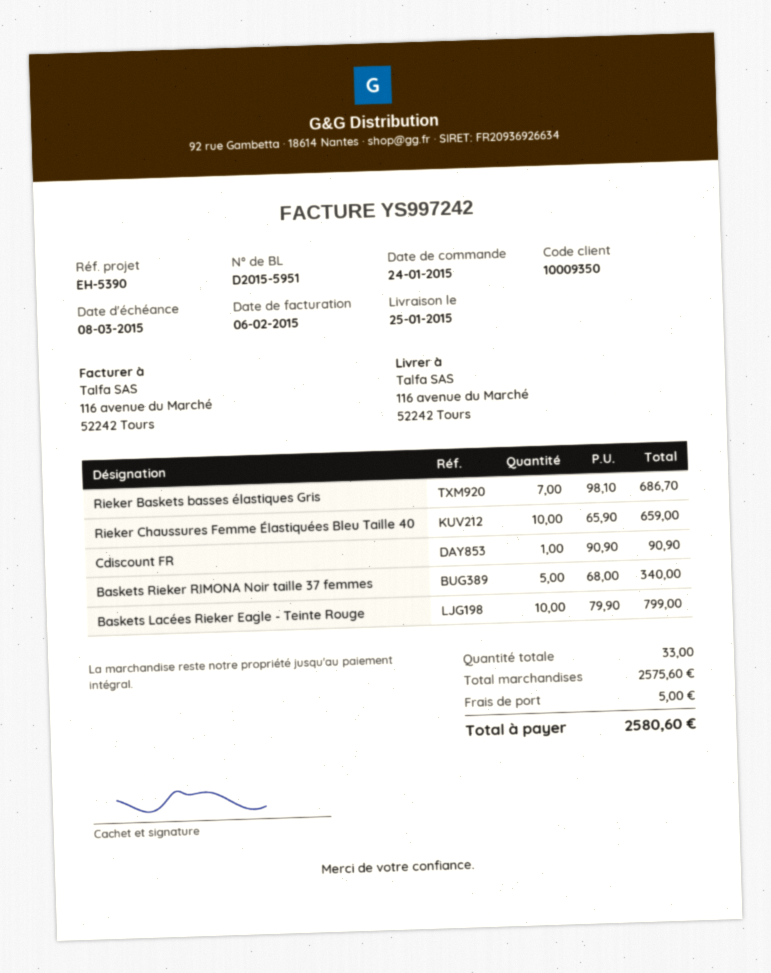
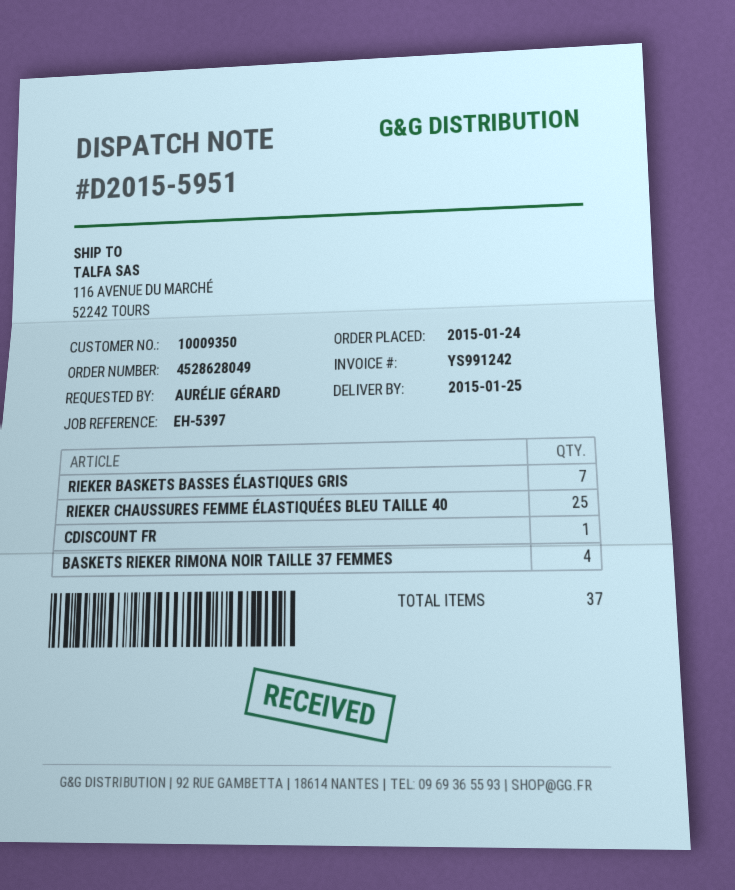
invoice number: YS997242 -> YS991242
reference: EH-5390 -> EH-5397
Rieker Chaussures Femme Élastiquées Bleu Taille 40: 10 -> 25
Baskets Rieker RIMONA Noir taille 37 femmes: 5 -> 4
Baskets Lacées Rieker Eagle - Teinte Rouge: 10 -> none
total quantity: 33 -> 37

